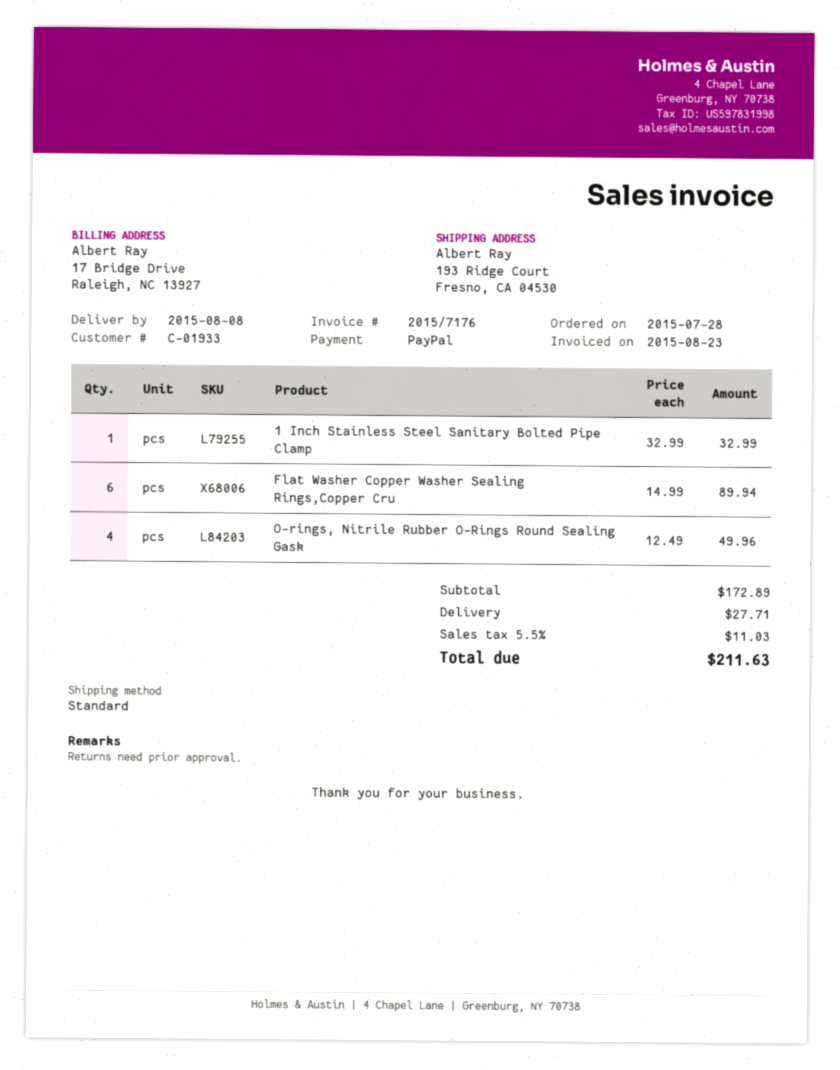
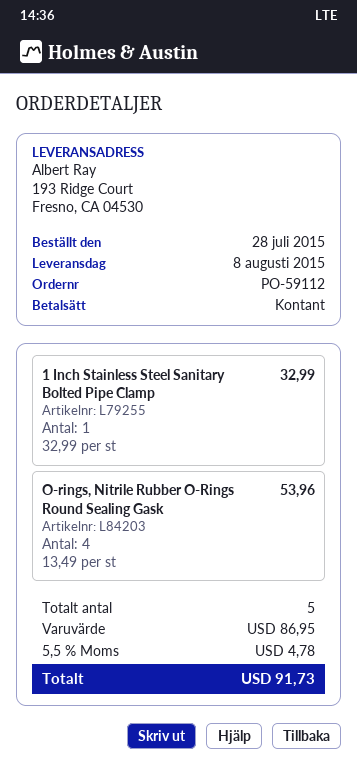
payment method: PayPal -> cash
Flat Washer Copper Washer Sealing Rings,Copper Cru: 6 x 14.99 = 89.94 -> none
O-rings, Nitrile Rubber O-Rings Round Sealing Gask: 4 x 12.49 = 49.96 -> 4 x 13.49 = 53.96
subtotal: 172.89 -> 86.95
shipping: 27.71 -> none
tax: 5.5% = 11.03 -> 5.5% = 4.78
total: 211.63 -> 91.73

